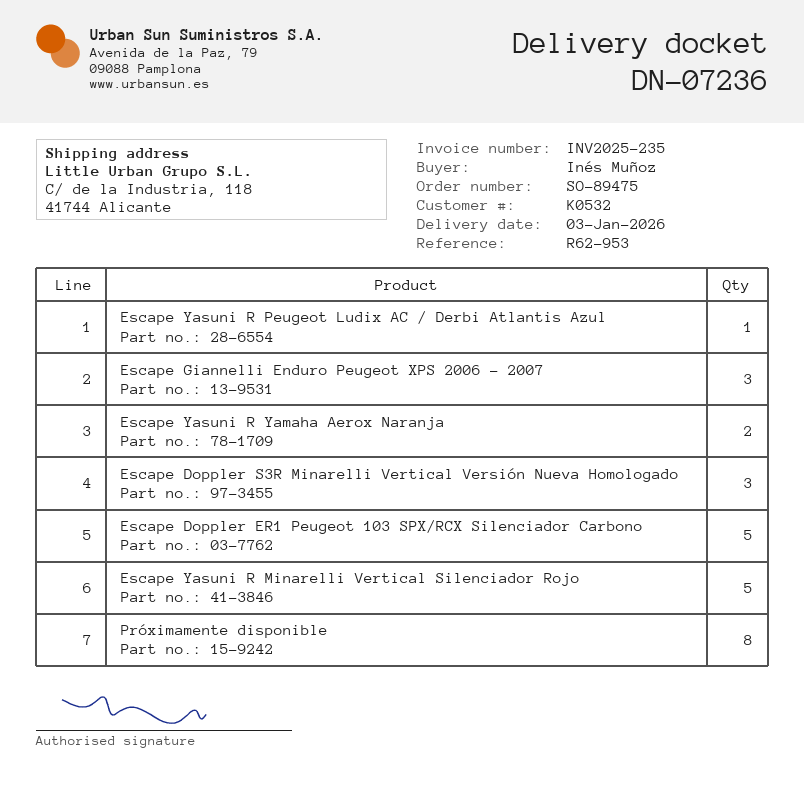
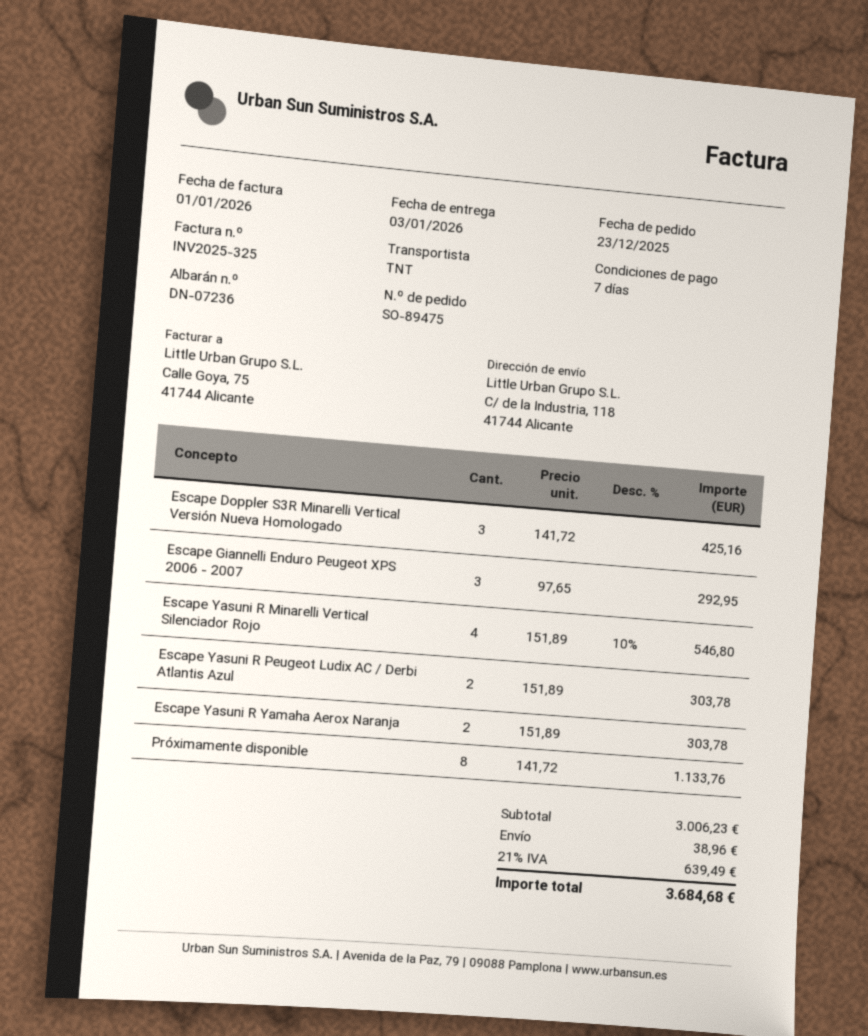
invoice number: INV2025-235 -> INV2025-325
Escape Yasuni R Peugeot Ludix AC / Derbi Atlantis Azul: 1 -> 2
Escape Doppler ER1 Peugeot 103 SPX/RCX Silenciador Carbono: 5 -> none
Escape Yasuni R Minarelli Vertical Silenciador Rojo: 5 -> 4

